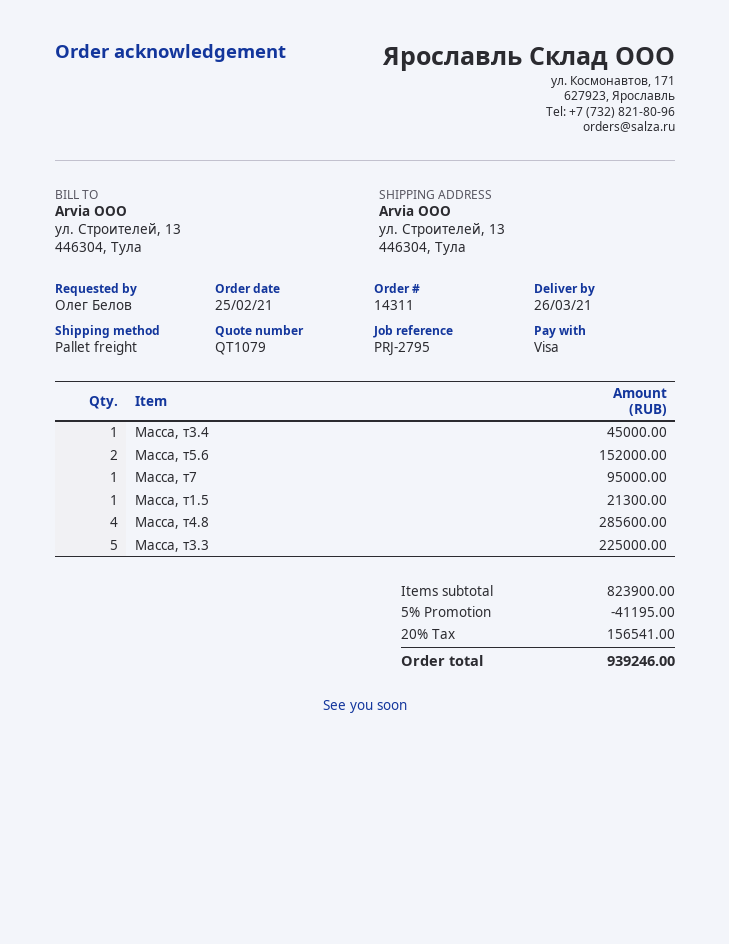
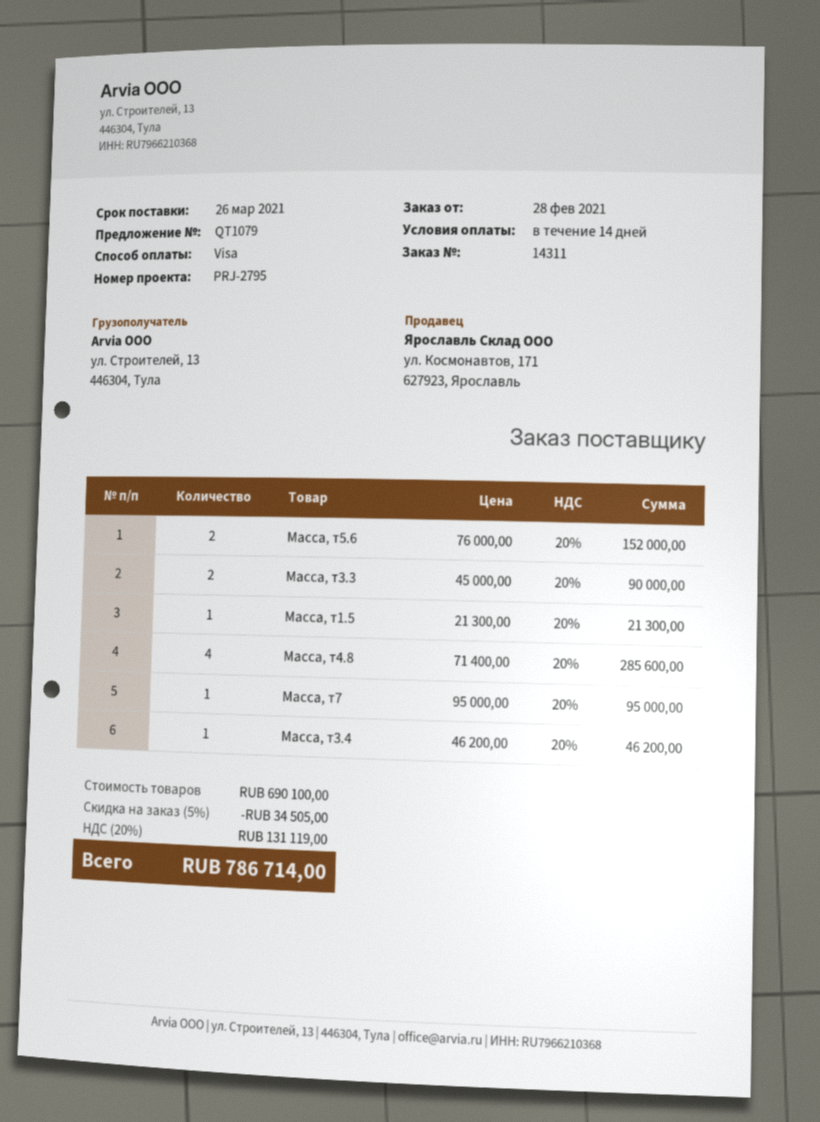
order date: 2021-02-25 -> 2021-02-28
Масса, т3.4: 1 for 45000.00 -> 1 for 46200.00
Масса, т3.3: 5 for 225000.00 -> 2 for 90000.00
subtotal: 823900.00 -> 690100.00
discount: 5% = 41195.00 -> 5% = 34505.00
tax: 20% = 156541.00 -> 20% = 131119.00
total: 939246.00 -> 786714.00

